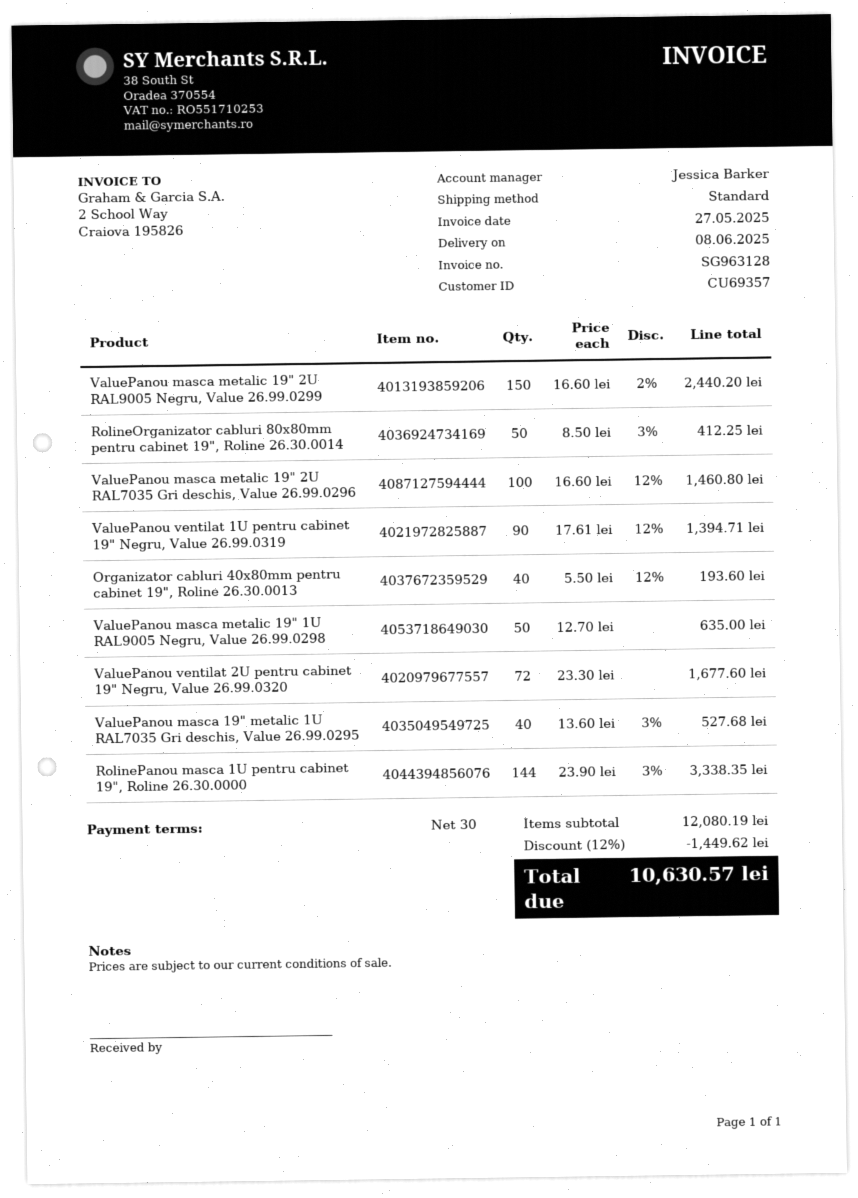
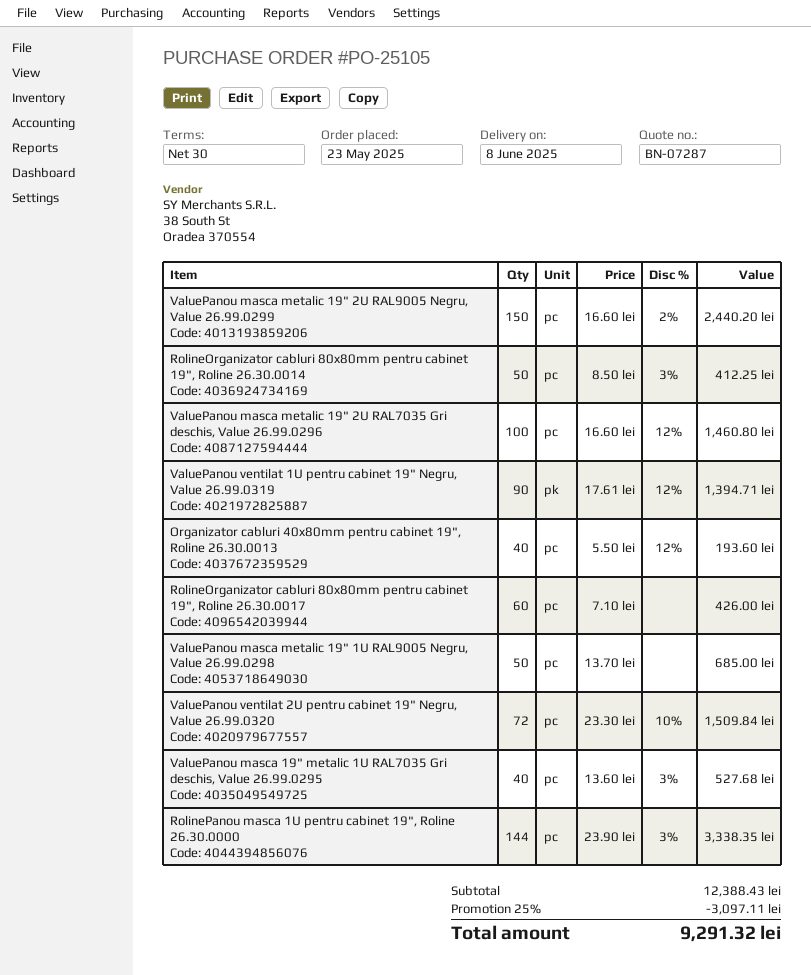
ValuePanou masca metalic 19" 1U RAL9005 Negru, Value 26.99.0298: 50 x 12.70 = 635.00 -> 50 x 13.70 = 685.00
ValuePanou ventilat 2U pentru cabinet 19" Negru, Value 26.99.0320: 72 x 23.30 = 1677.60 -> 72 x 23.30 - 10% = 1509.84
RolineOrganizator cabluri 80x80mm pentru cabinet 19", Roline 26.30.0017: none -> 60 x 7.10 = 426.00
subtotal: 12080.19 -> 12388.43
discount: 12% = 1449.62 -> 25% = 3097.11
total: 10630.57 -> 9291.32

